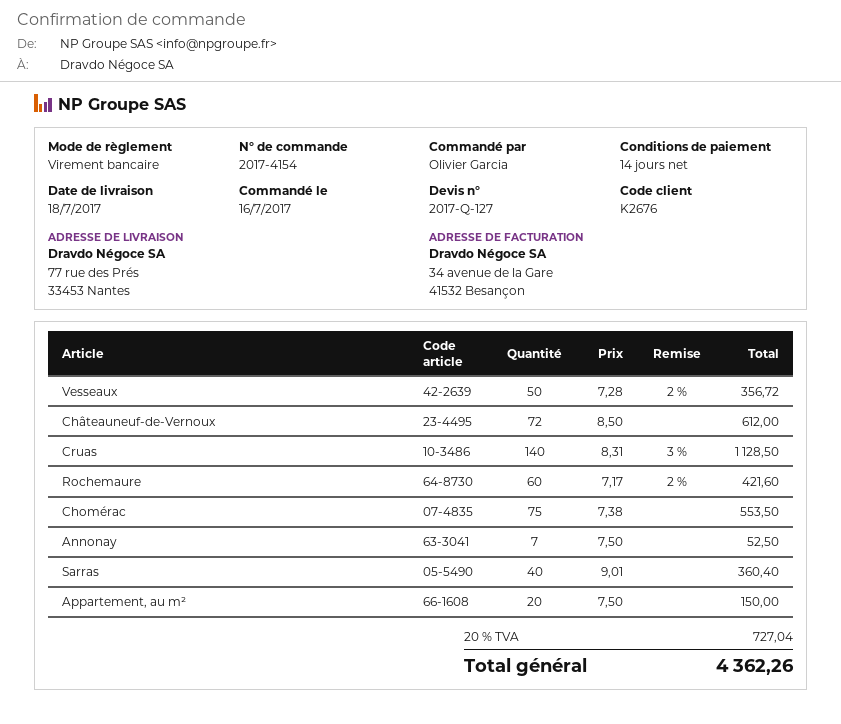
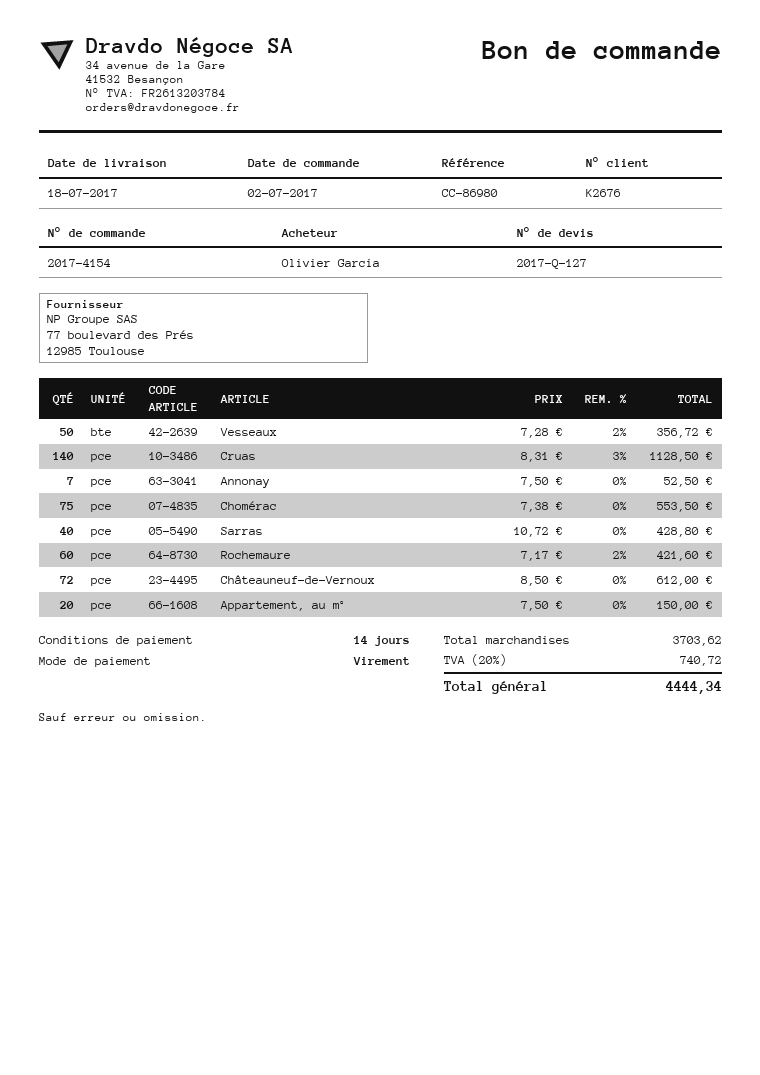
order date: 2017-07-16 -> 2017-07-02
Sarras: 40 x 9.01 = 360.40 -> 40 x 10.72 = 428.80
tax: 20% = 727.04 -> 20% = 740.72
total: 4362.26 -> 4444.34

